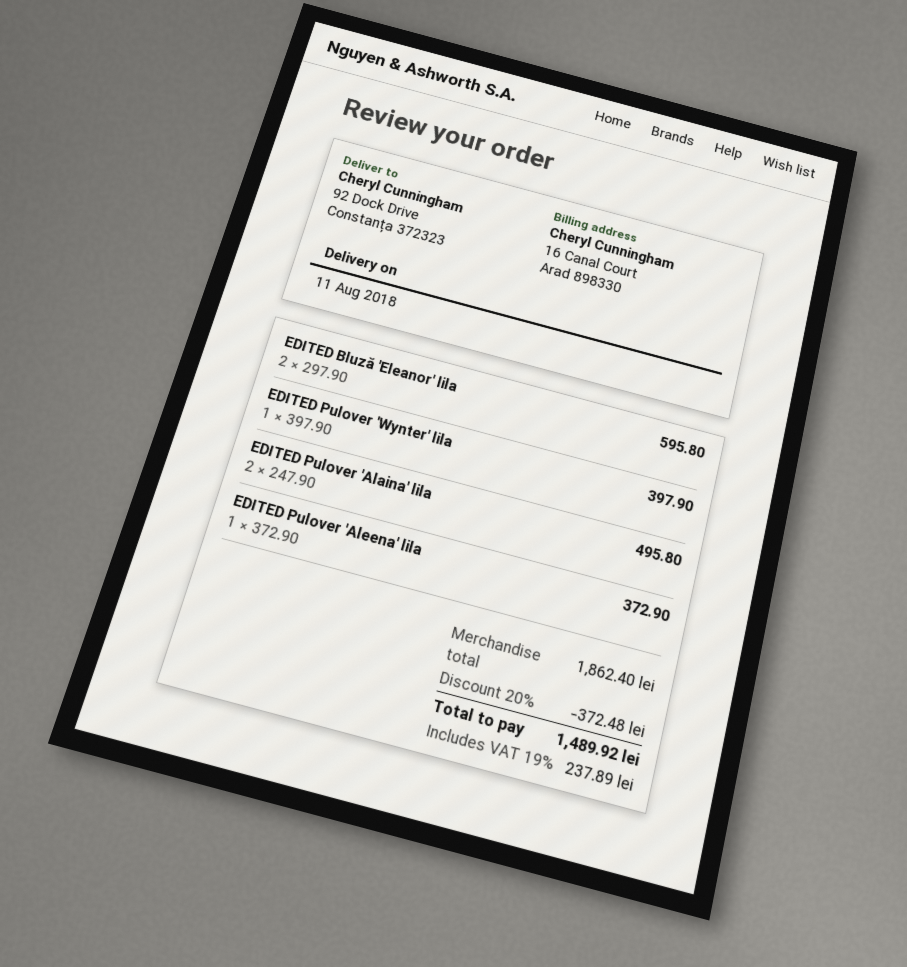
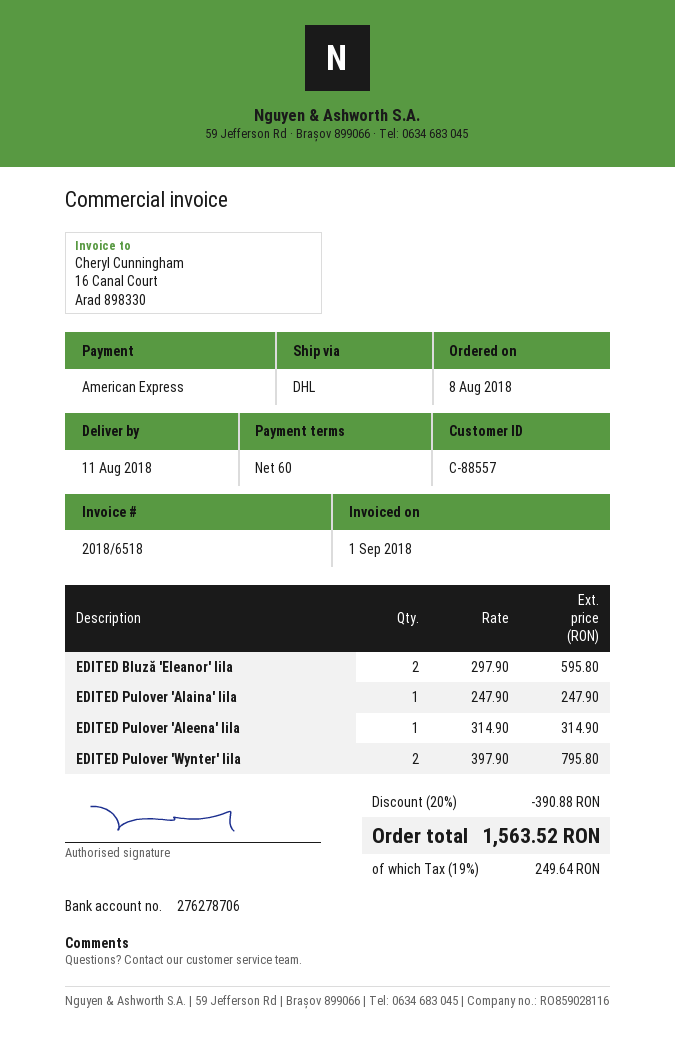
EDITED Pulover 'Wynter' lila: 1 x 397.90 = 397.90 -> 2 x 397.90 = 795.80
EDITED Pulover 'Alaina' lila: 2 x 247.90 = 495.80 -> 1 x 247.90 = 247.90
EDITED Pulover 'Aleena' lila: 1 x 372.90 = 372.90 -> 1 x 314.90 = 314.90
discount: 20% = 372.48 -> 20% = 390.88
tax: 19% = 237.89 -> 19% = 249.64
total: 1489.92 -> 1563.52

